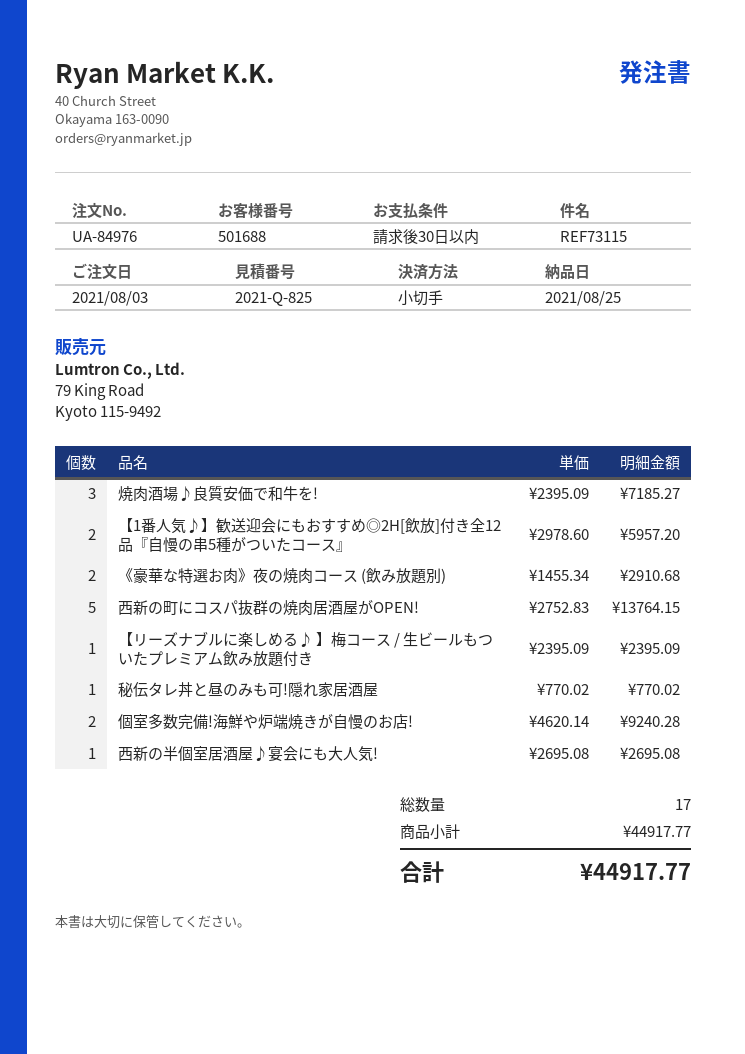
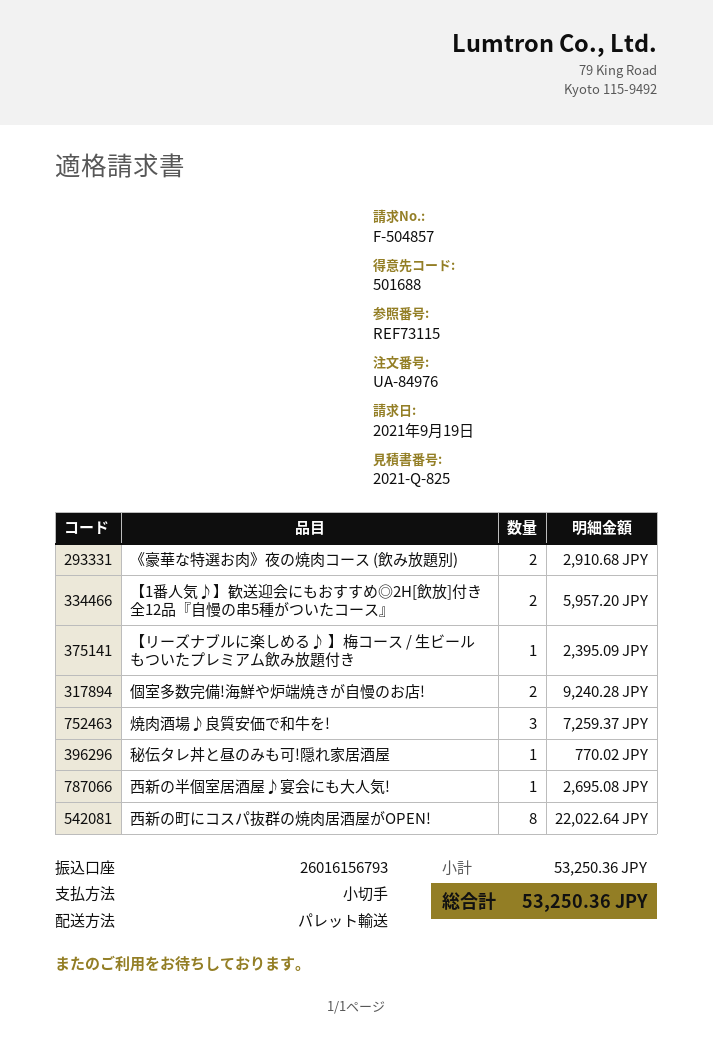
焼肉酒場♪良質安価で和牛を!: 3 for 7185.27 -> 3 for 7259.37
西新の町にコスパ抜群の焼肉居酒屋がOPEN!: 5 for 13764.15 -> 8 for 22022.64
subtotal: 44917.77 -> 53250.36
total: 44917.77 -> 53250.36

